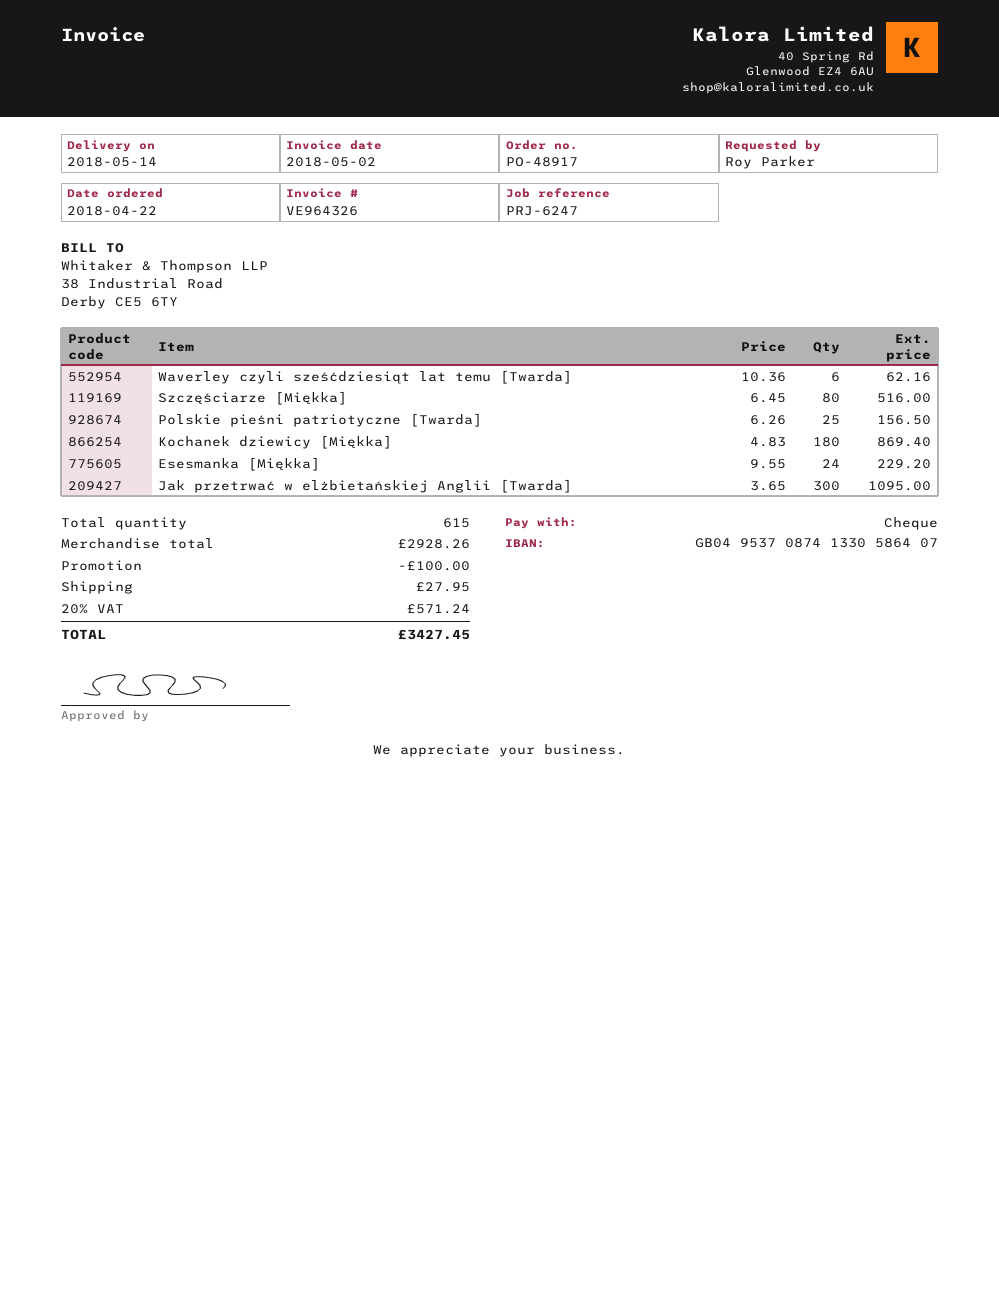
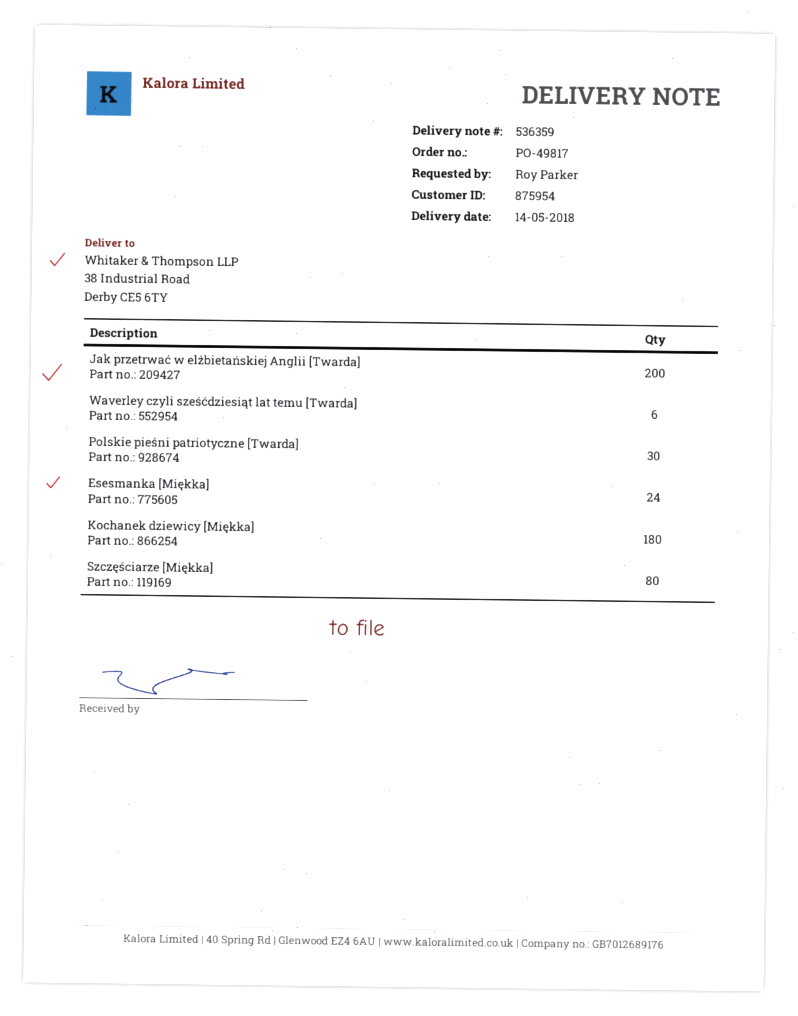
order number: PO-48917 -> PO-49817
Polskie pieśni patriotyczne [Twarda]: 25 -> 30
Jak przetrwać w elżbietańskiej Anglii [Twarda]: 300 -> 200

